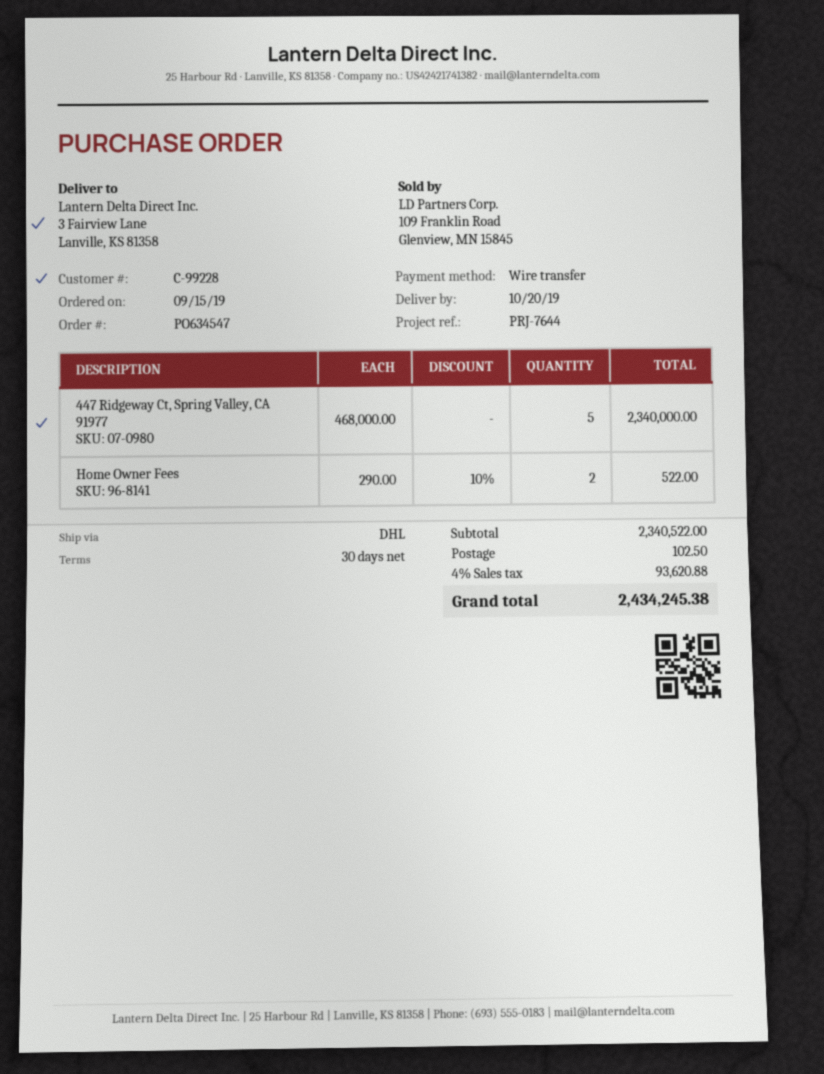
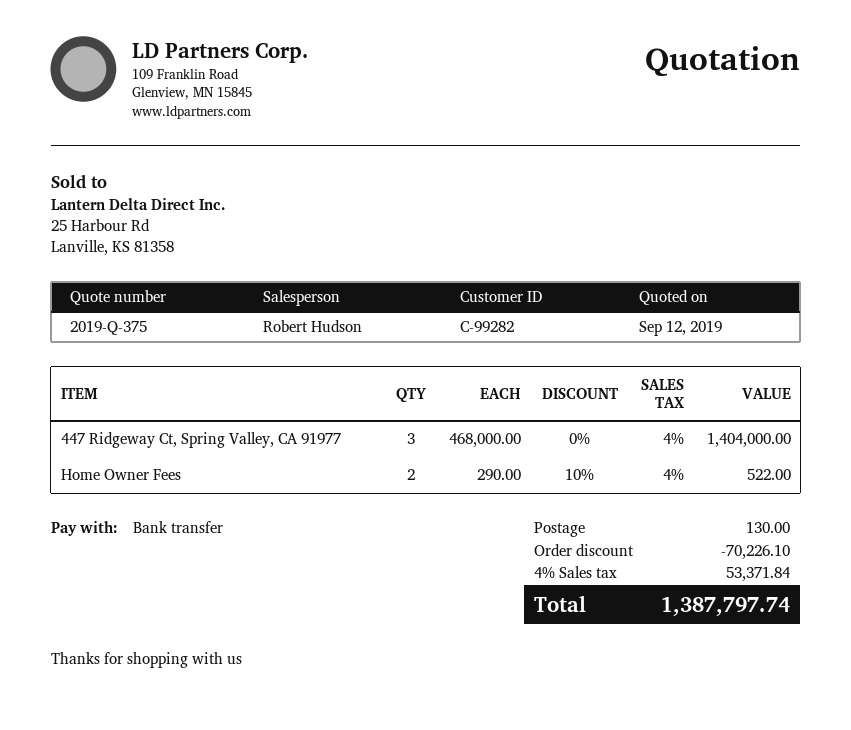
customer number: C-99228 -> C-99282
447 Ridgeway Ct, Spring Valley, CA 91977: 5 x 468000.00 = 2340000.00 -> 3 x 468000.00 = 1404000.00
discount: none -> 70226.10
shipping: 102.50 -> 130.00
tax: 4% = 93620.88 -> 4% = 53371.84
total: 2434245.38 -> 1387797.74

